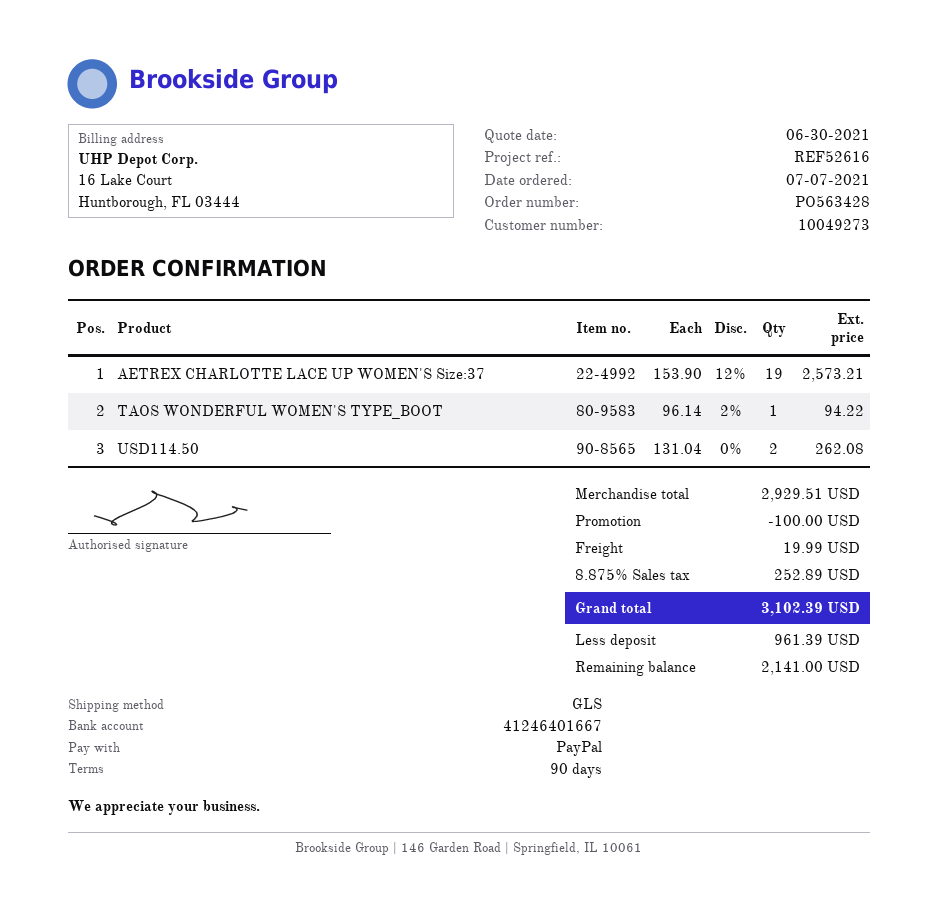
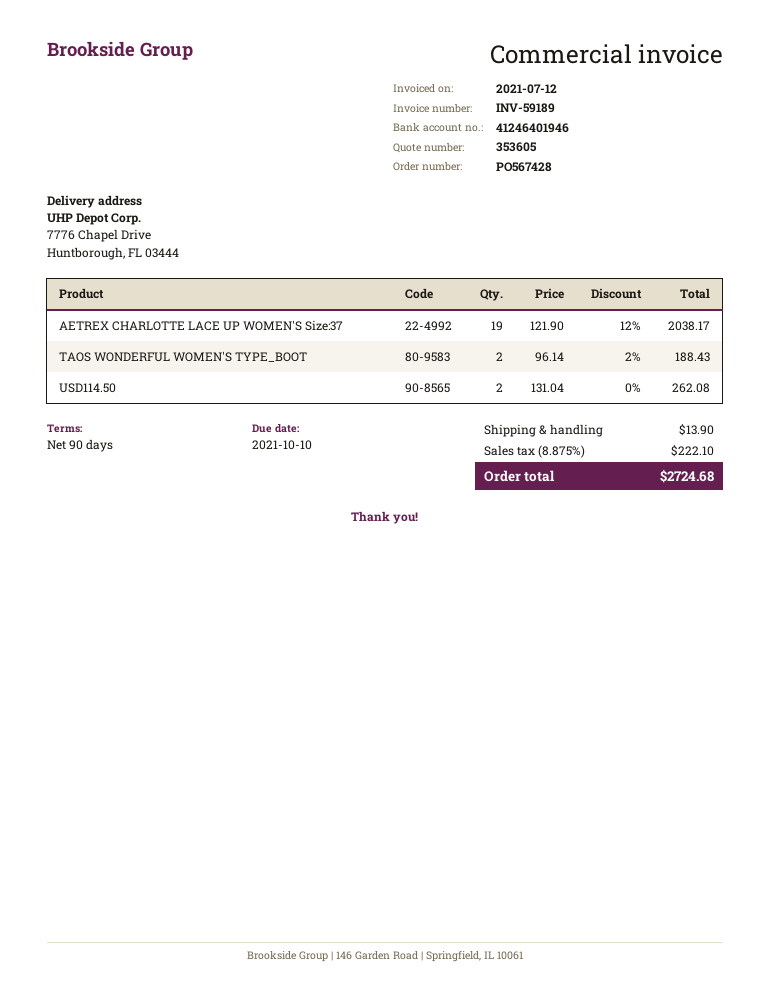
order number: PO563428 -> PO567428
bank account: 41246401667 -> 41246401946
AETREX CHARLOTTE LACE UP WOMEN'S Size:37: 19 x 153.90 - 12% = 2573.21 -> 19 x 121.90 - 12% = 2038.17
TAOS WONDERFUL WOMEN'S TYPE_BOOT: 1 x 96.14 - 2% = 94.22 -> 2 x 96.14 - 2% = 188.43
discount: 100.00 -> none
shipping: 19.99 -> 13.90
tax: 8.875% = 252.89 -> 8.875% = 222.10
total: 3102.39 -> 2724.68

